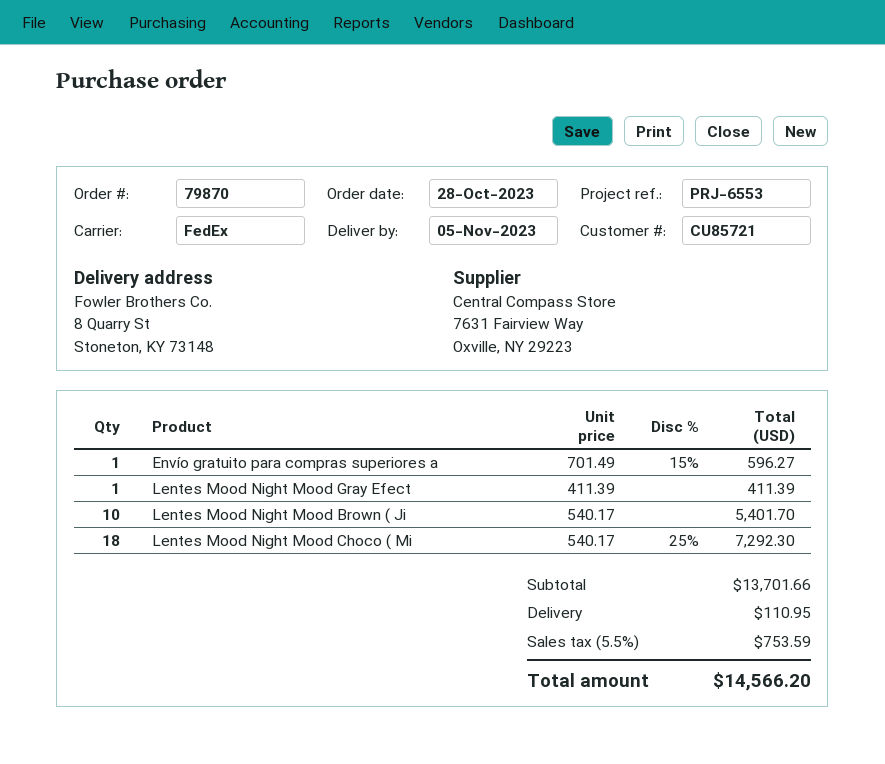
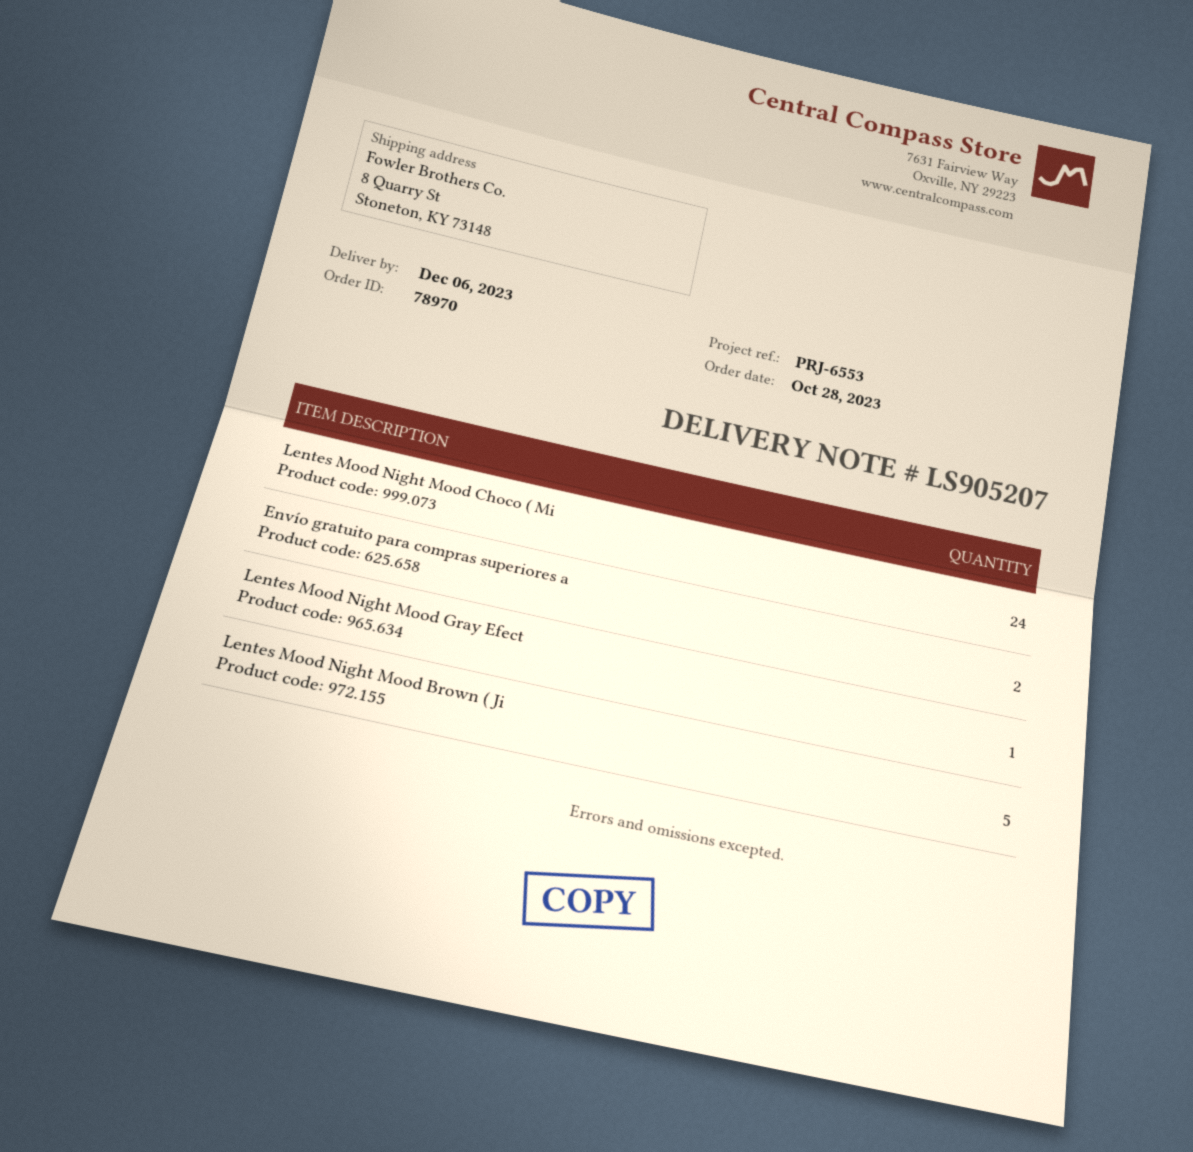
order number: 79870 -> 78970
delivery date: 2023-11-05 -> 2023-12-06
Envío gratuito para compras superiores a: 1 -> 2
Lentes Mood Night Mood Brown ( Ji: 10 -> 5
Lentes Mood Night Mood Choco ( Mi: 18 -> 24

